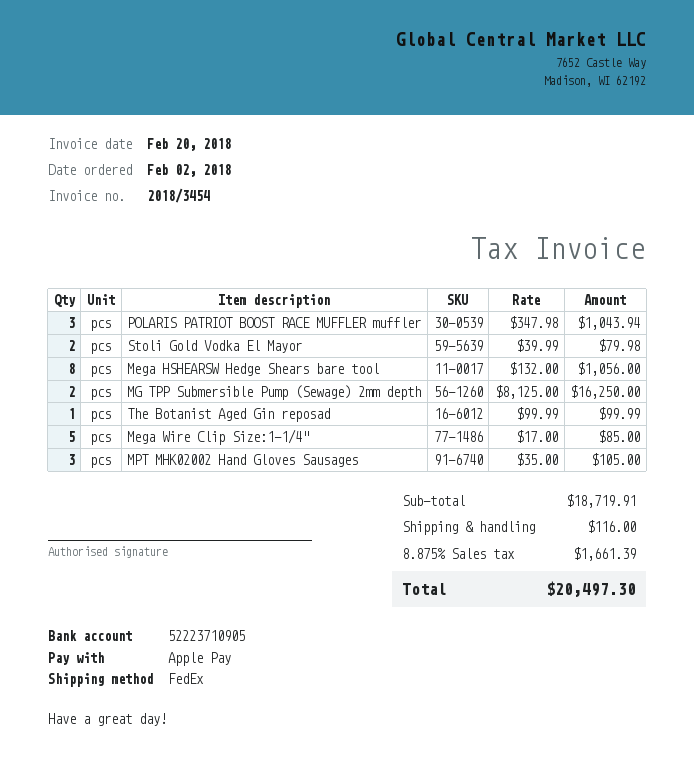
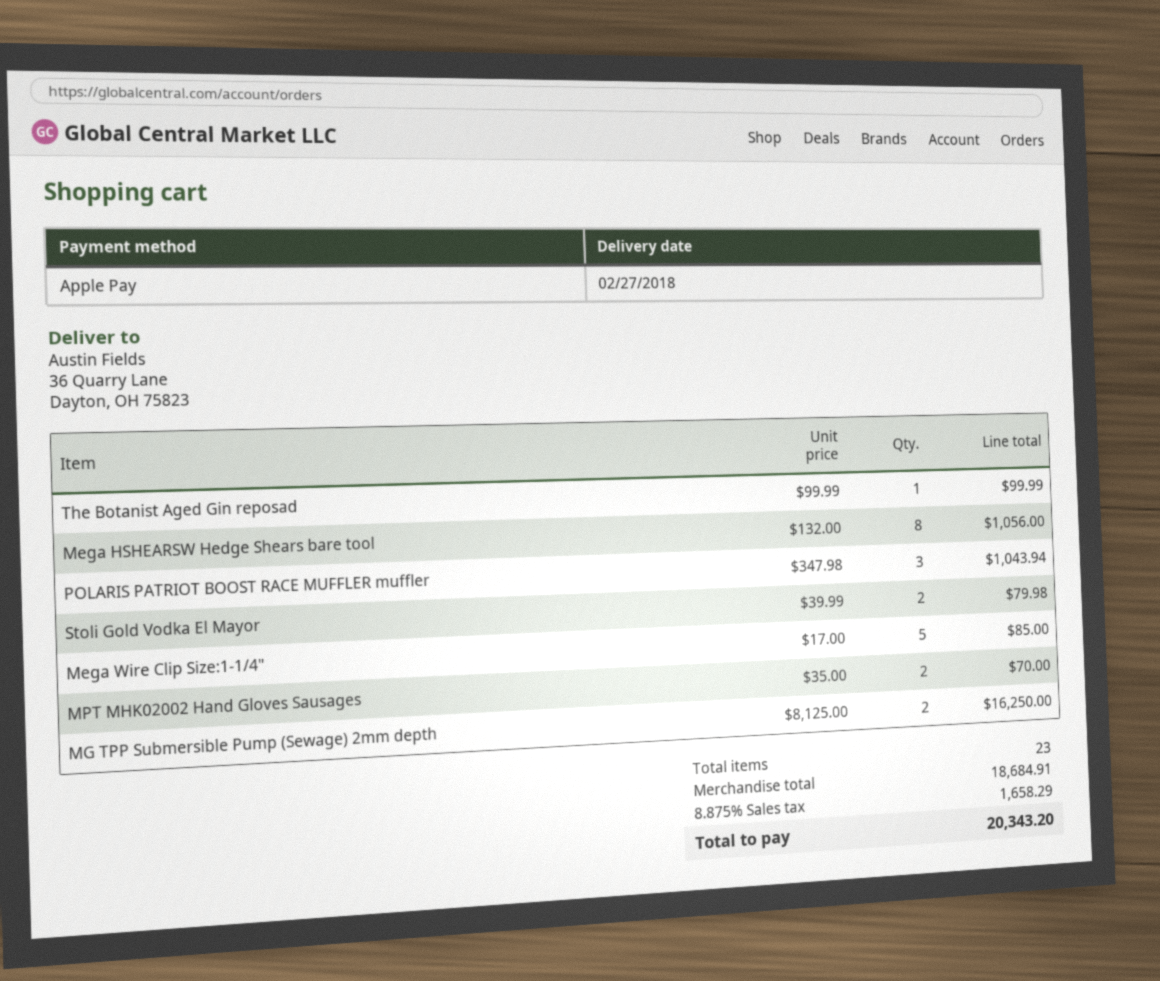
MPT MHK02002 Hand Gloves Sausages: 3 x 35.00 = 105.00 -> 2 x 35.00 = 70.00
subtotal: 18719.91 -> 18684.91
shipping: 116.00 -> none
tax: 8.875% = 1661.39 -> 8.875% = 1658.29
total: 20497.30 -> 20343.20

